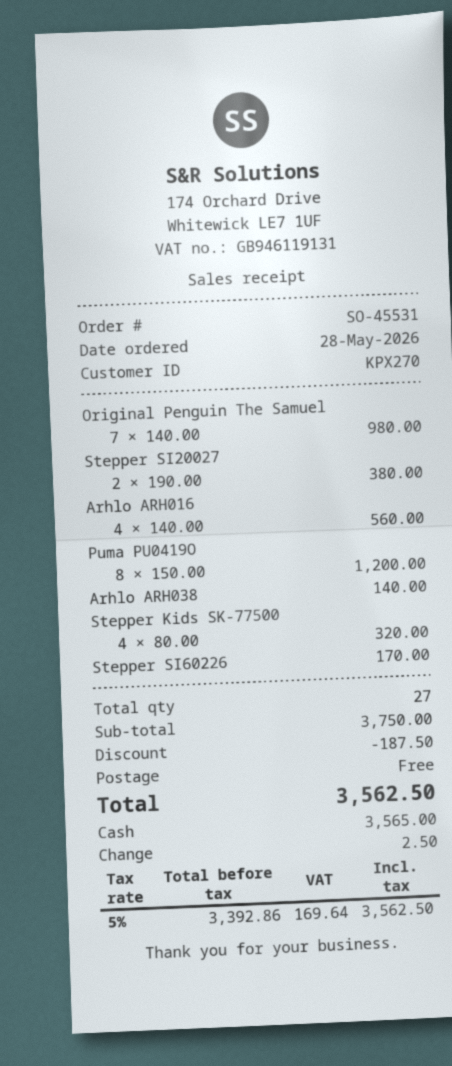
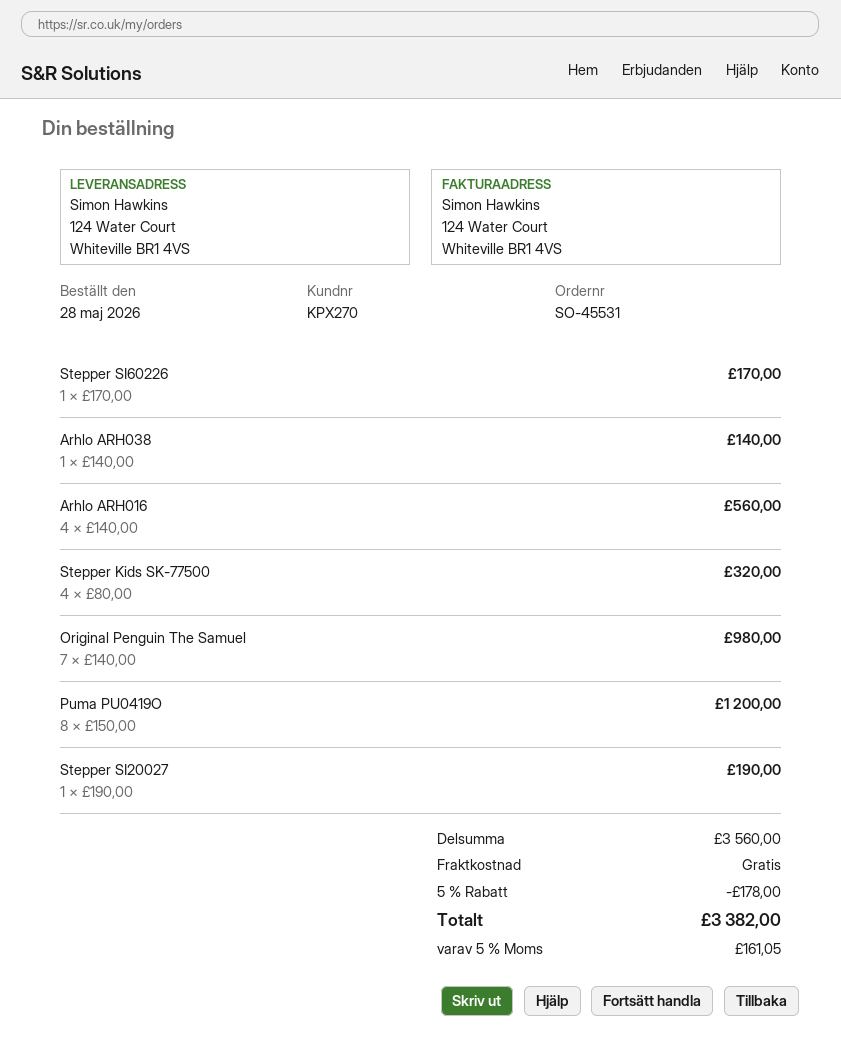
Stepper SI20027: 2 x 190.00 = 380.00 -> 1 x 190.00 = 190.00
subtotal: 3750.00 -> 3560.00
discount: 187.50 -> 178.00
tax: 5% = 169.64 -> 5% = 161.05
total: 3562.50 -> 3382.00

